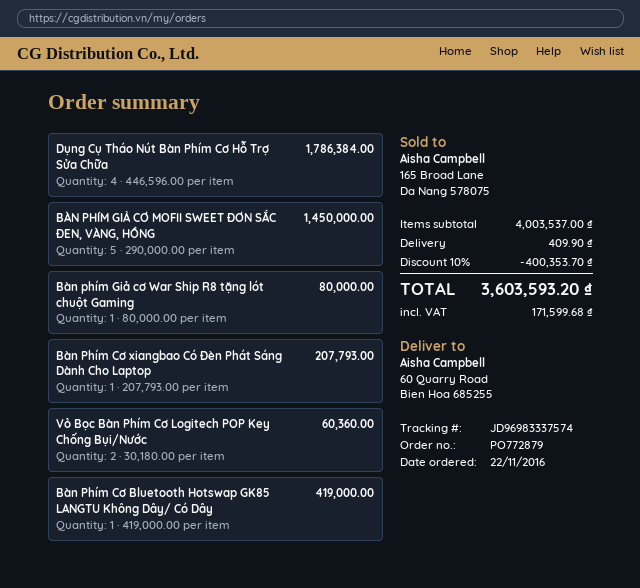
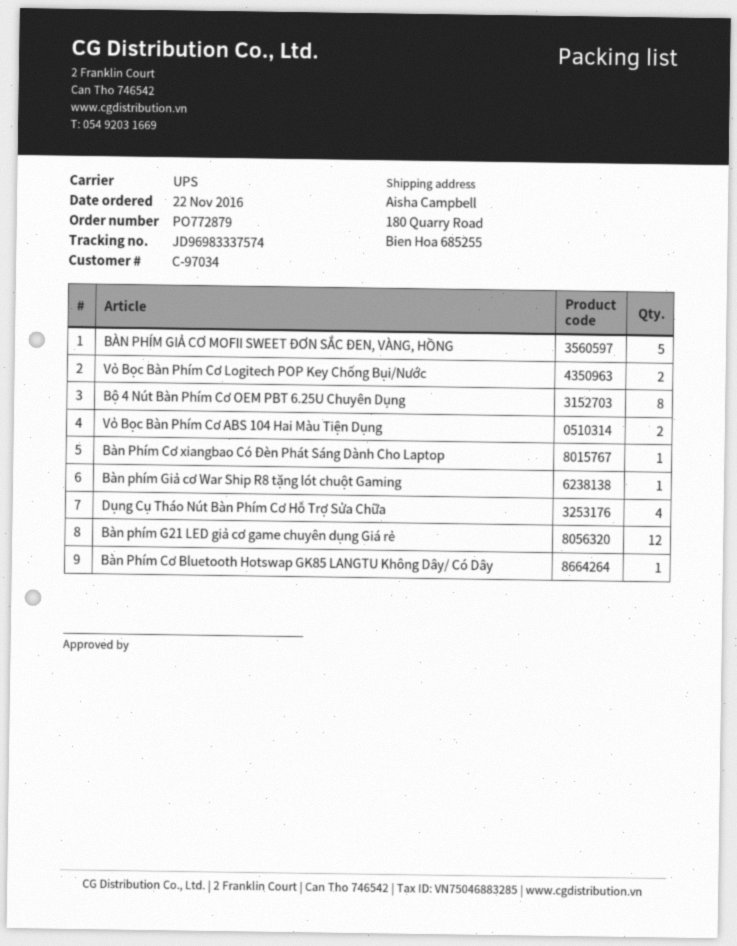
ship to: 60 Quarry Road, Bien Hoa 685255 -> 180 Quarry Road, Bien Hoa 685255
Bộ 4 Nút Bàn Phím Cơ OEM PBT 6.25U Chuyên Dụng: none -> 8
Vỏ Bọc Bàn Phím Cơ ABS 104 Hai Màu Tiện Dụng: none -> 2
Bàn phím G21 LED giả cơ game chuyên dụng Giá rẻ: none -> 12

